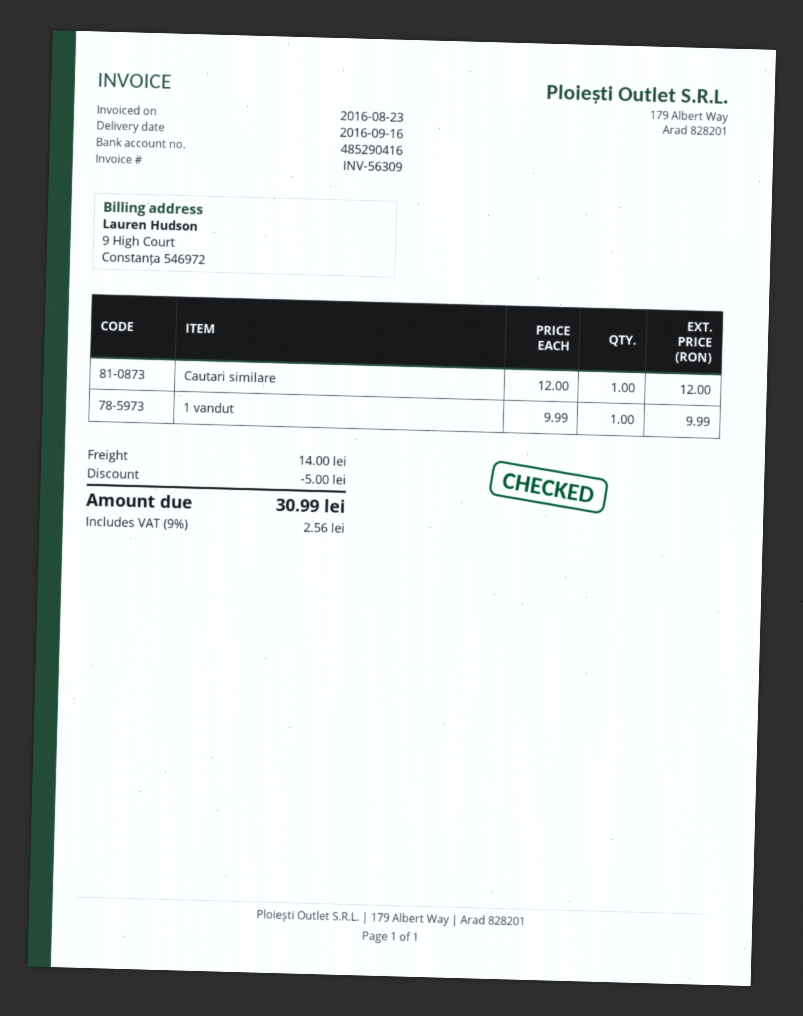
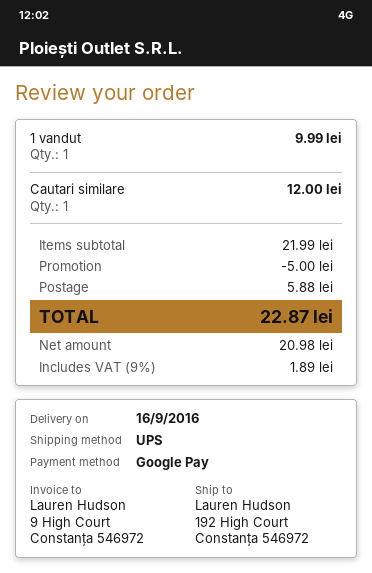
shipping: 14.00 -> 5.88
tax: 9% = 2.56 -> 9% = 1.89
total: 30.99 -> 22.87

